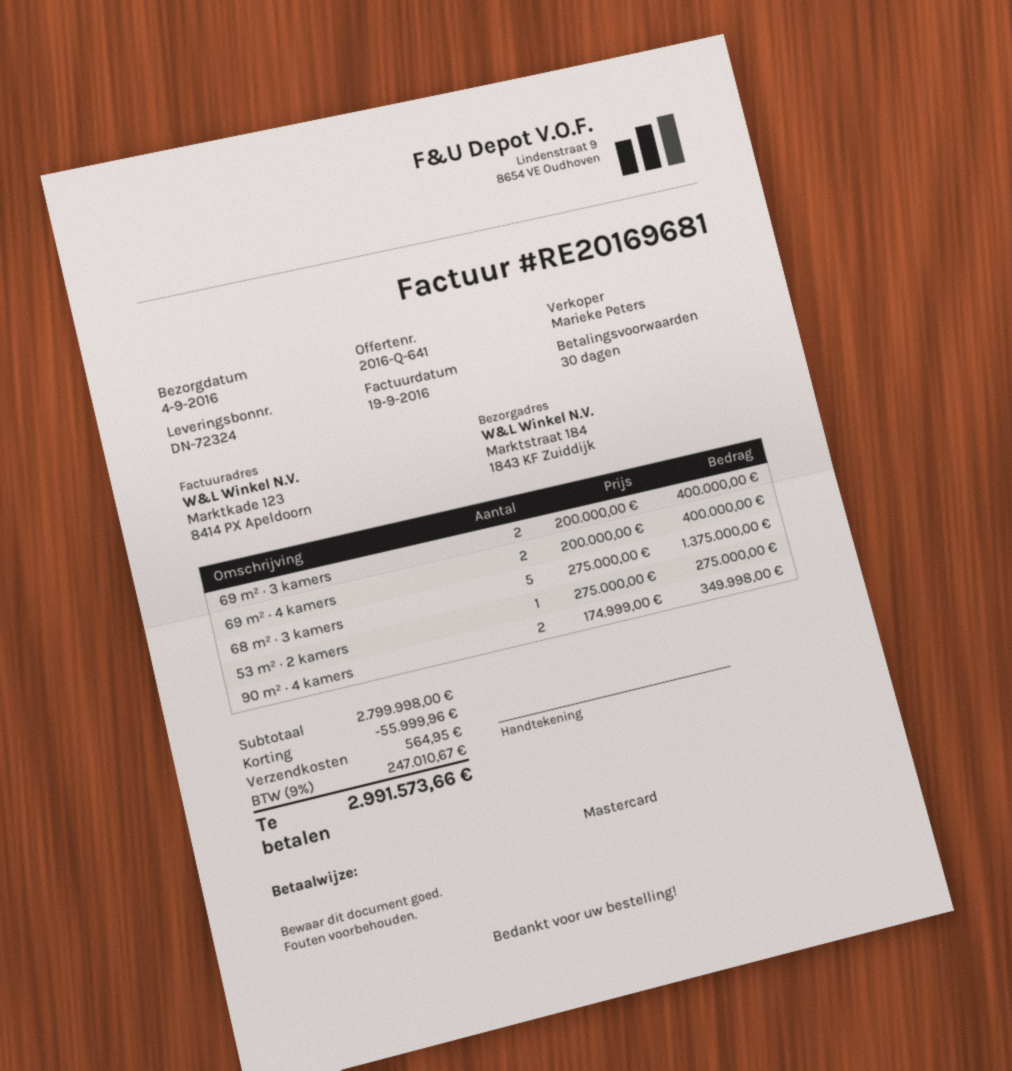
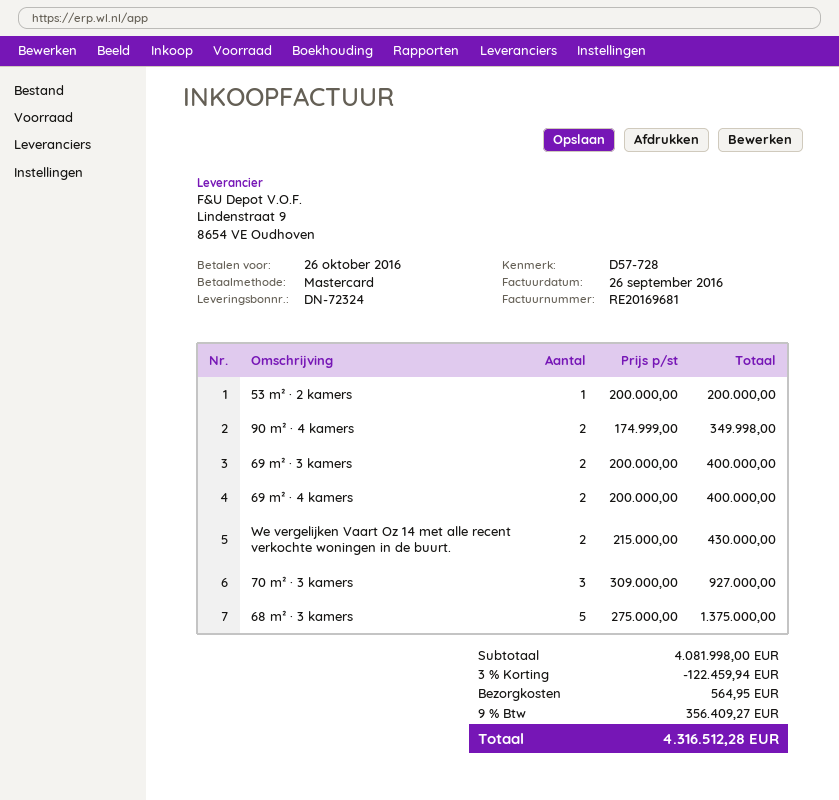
invoice date: 2016-09-19 -> 2016-09-26
53 m² · 2 kamers: 1 x 275000.00 = 275000.00 -> 1 x 200000.00 = 200000.00
We vergelijken Vaart Oz 14 met alle recent verkochte woningen in de buurt.: none -> 2 x 215000.00 = 430000.00
70 m² · 3 kamers: none -> 3 x 309000.00 = 927000.00
subtotal: 2799998.00 -> 4081998.00
discount: 55999.96 -> 122459.94
tax: 9% = 247010.67 -> 9% = 356409.27
total: 2991573.66 -> 4316512.28

